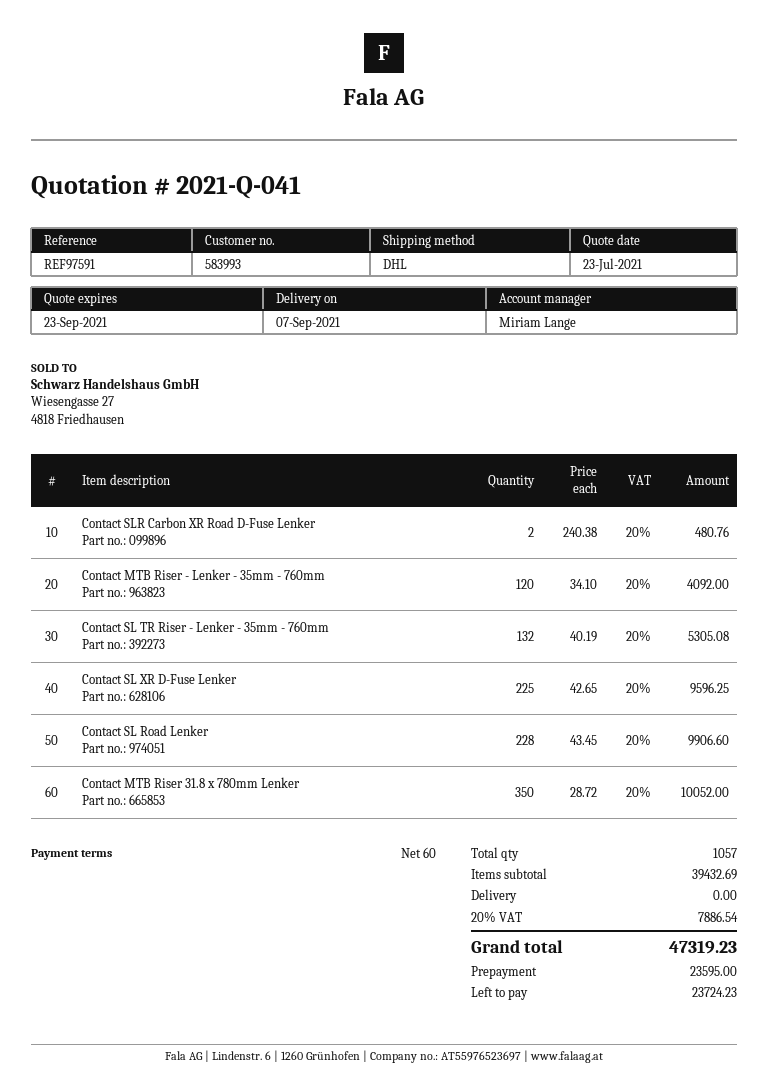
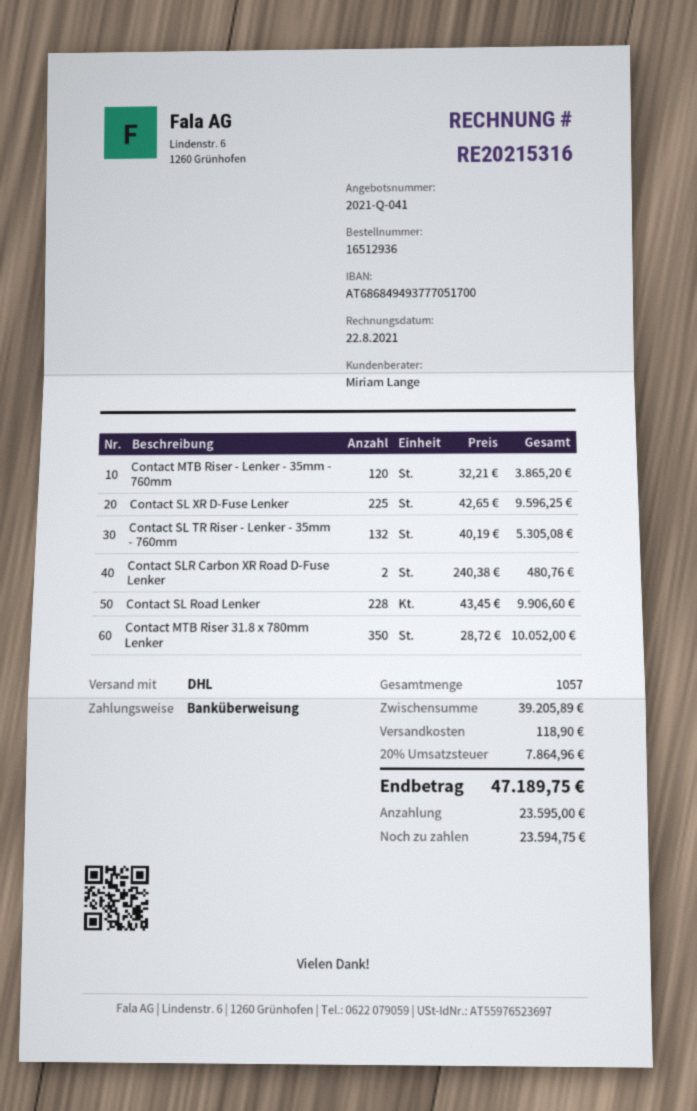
Contact MTB Riser - Lenker - 35mm - 760mm: 120 x 34.10 = 4092.00 -> 120 x 32.21 = 3865.20
subtotal: 39432.69 -> 39205.89
shipping: 0.00 -> 118.90
tax: 20% = 7886.54 -> 20% = 7864.96
total: 47319.23 -> 47189.75
balance: 23724.23 -> 23594.75

